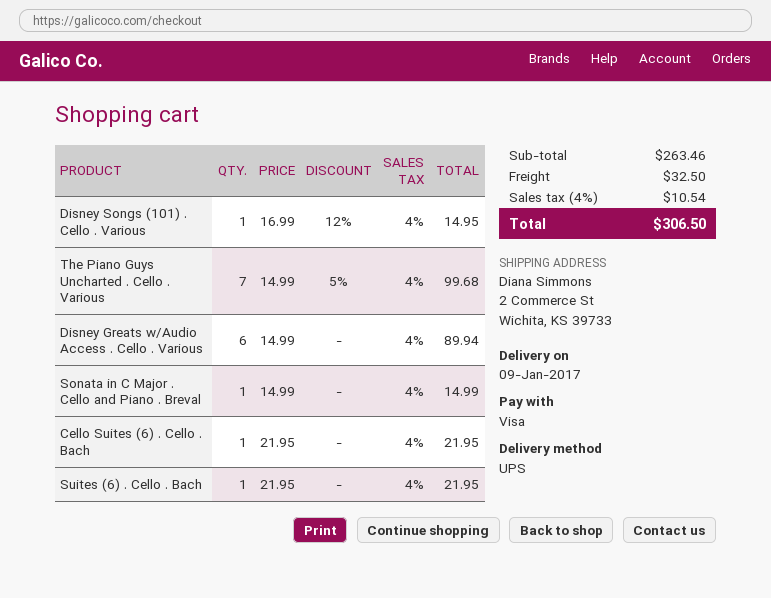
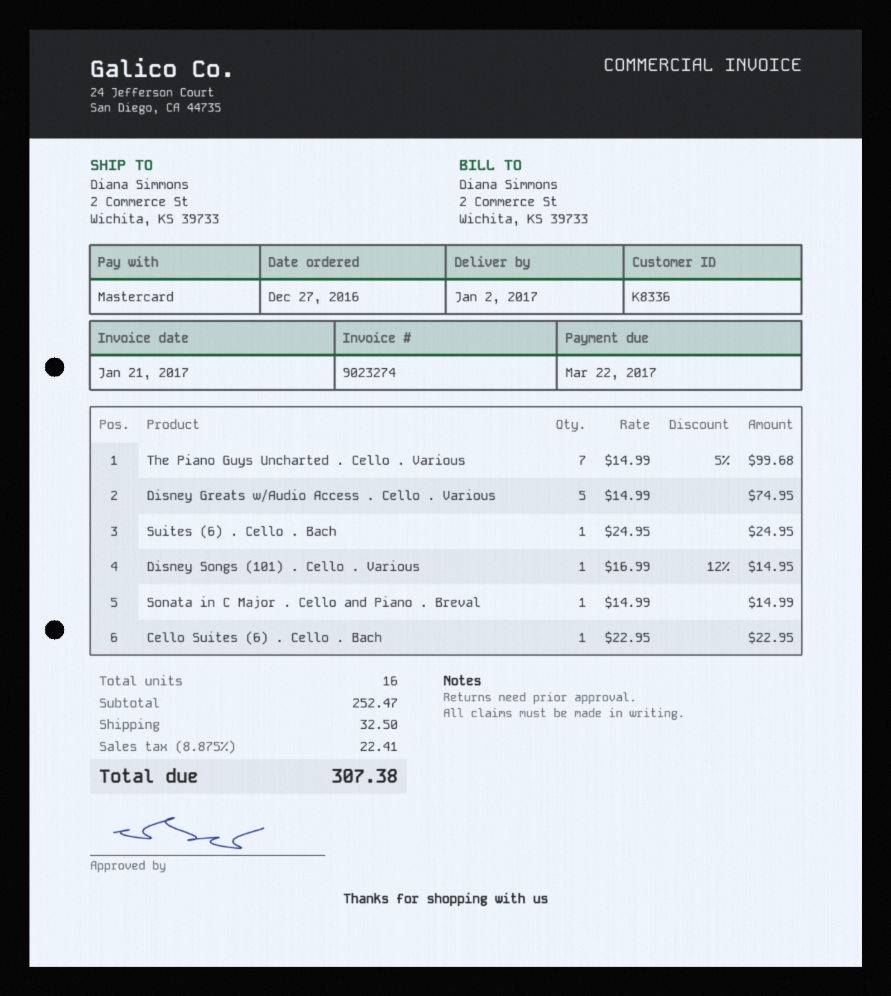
delivery date: 2017-01-09 -> 2017-01-02
payment method: Visa -> Mastercard
Disney Greats w/Audio Access . Cello . Various: 6 x 14.99 = 89.94 -> 5 x 14.99 = 74.95
Cello Suites (6) . Cello . Bach: 1 x 21.95 = 21.95 -> 1 x 22.95 = 22.95
Suites (6) . Cello . Bach: 1 x 21.95 = 21.95 -> 1 x 24.95 = 24.95
subtotal: 263.46 -> 252.47
tax: 4% = 10.54 -> 8.875% = 22.41
total: 306.50 -> 307.38

